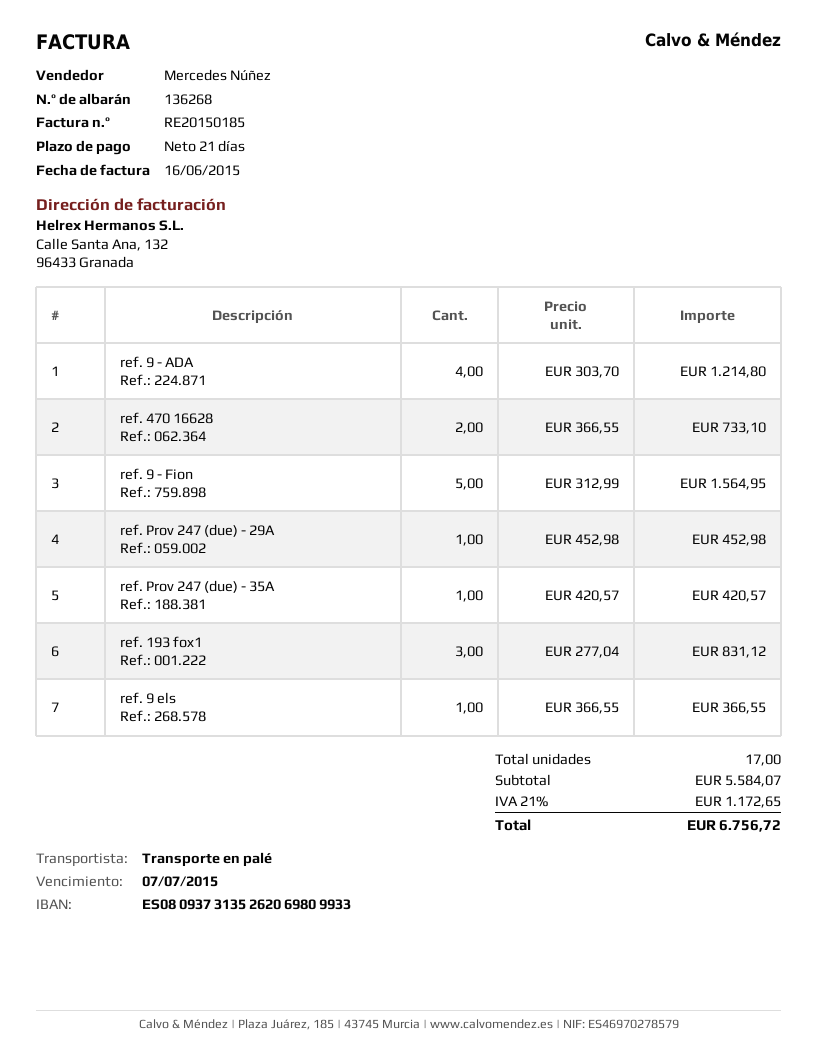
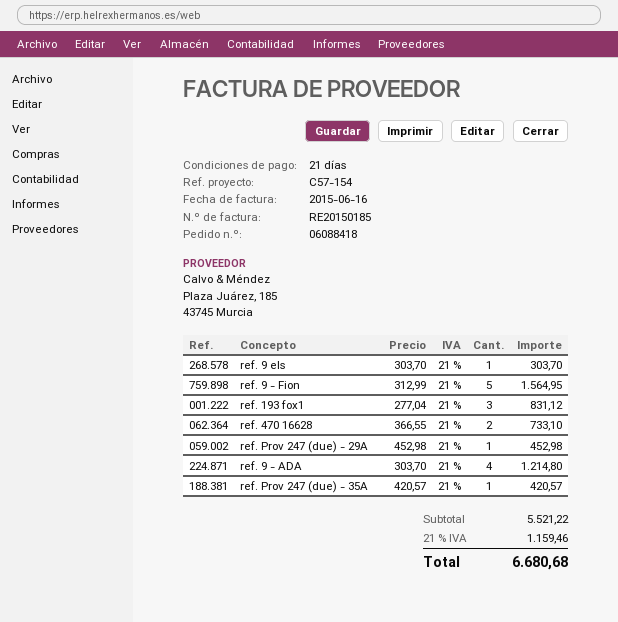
ref. 9 els: 1 x 366.55 = 366.55 -> 1 x 303.70 = 303.70
subtotal: 5584.07 -> 5521.22
tax: 21% = 1172.65 -> 21% = 1159.46
total: 6756.72 -> 6680.68

